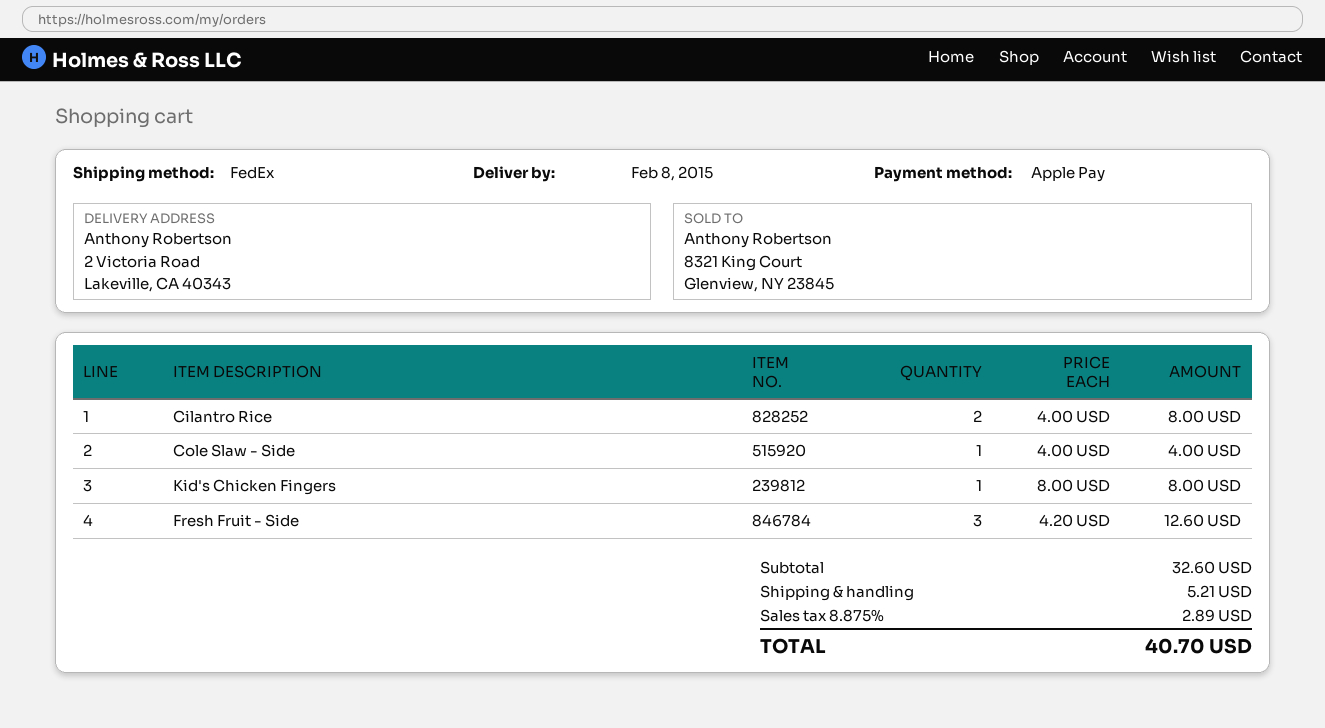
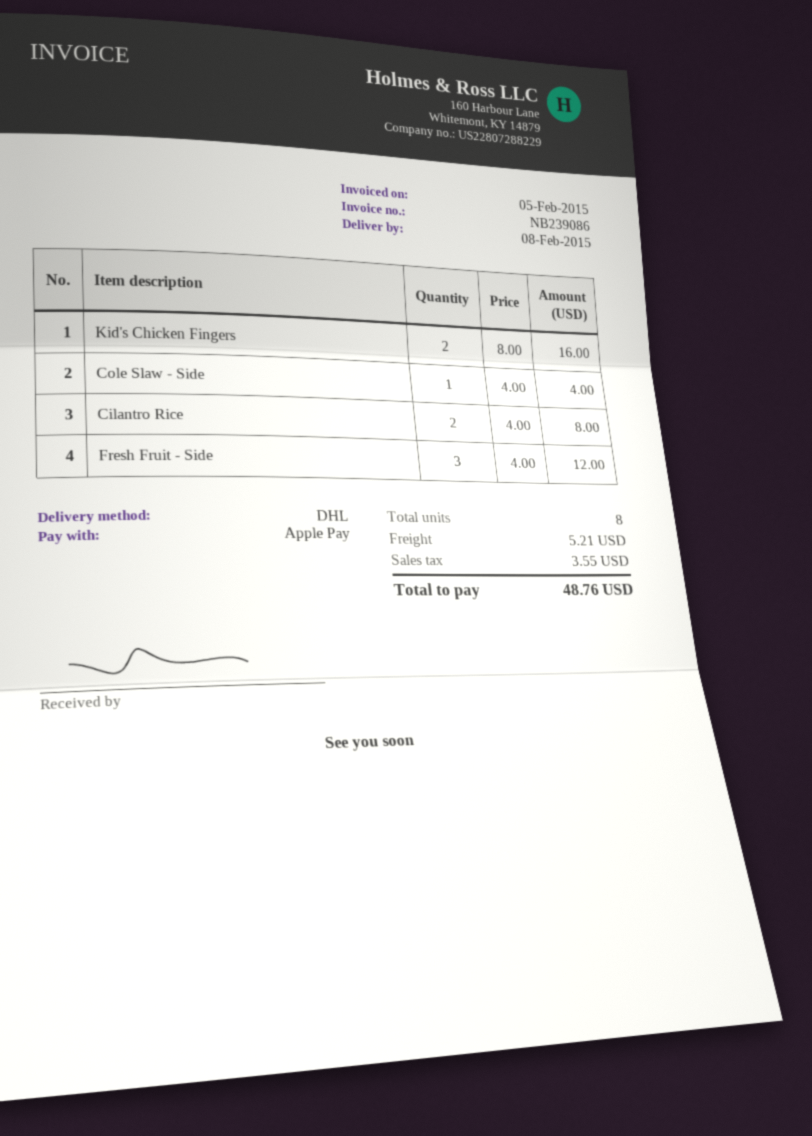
shipping method: FedEx -> DHL
Kid's Chicken Fingers: 1 x 8.00 = 8.00 -> 2 x 8.00 = 16.00
Fresh Fruit - Side: 3 x 4.20 = 12.60 -> 3 x 4.00 = 12.00
tax: 2.89 -> 3.55
total: 40.70 -> 48.76

